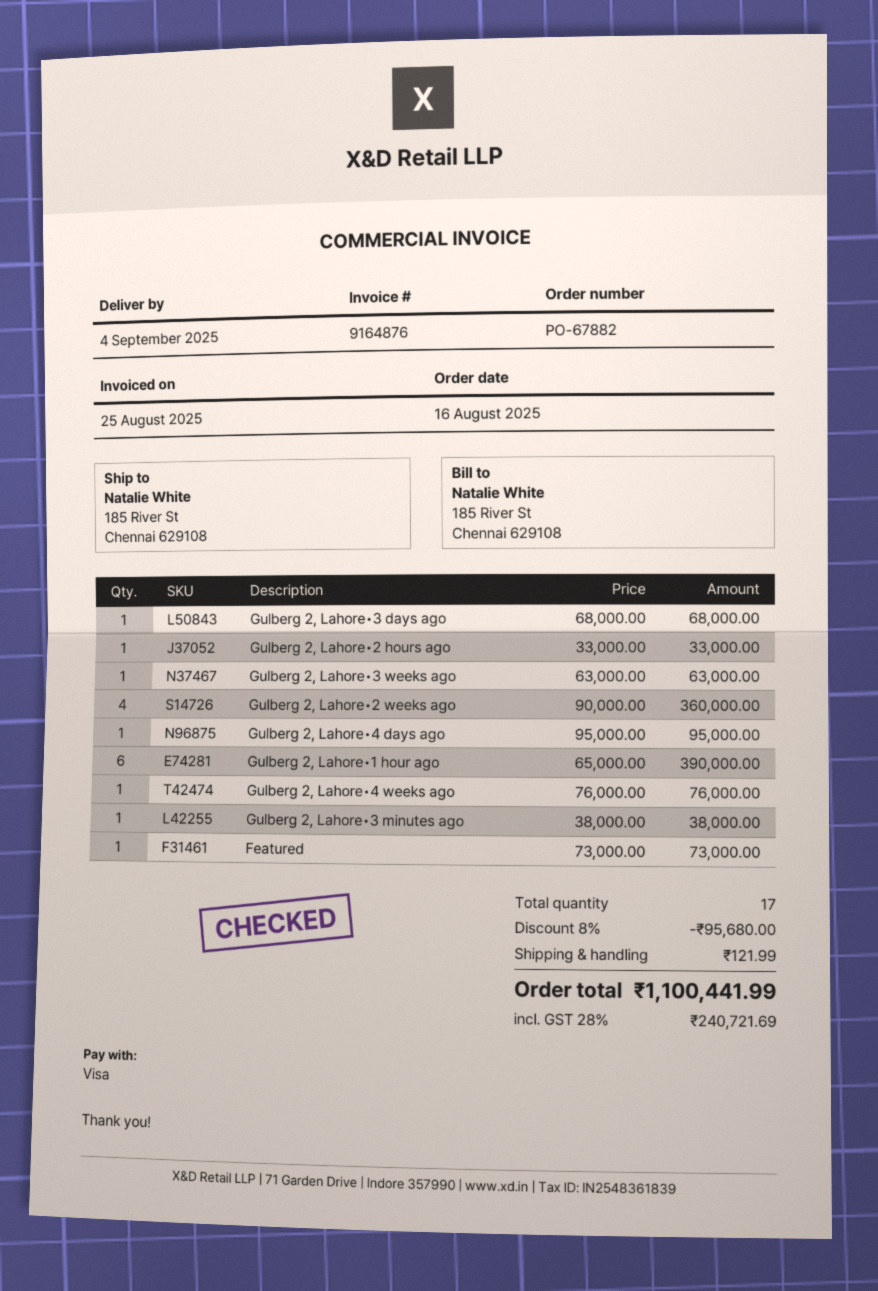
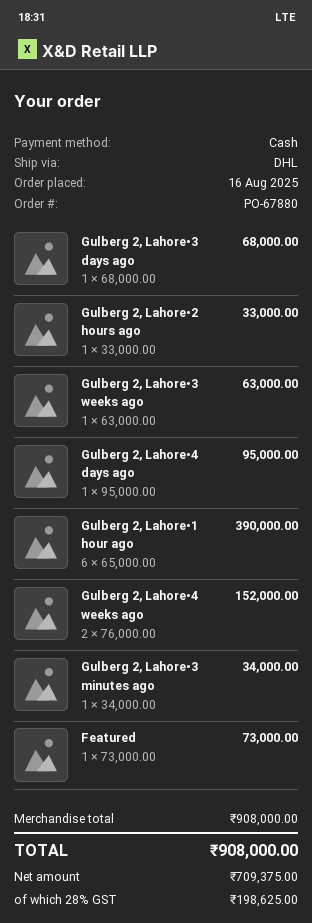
order number: PO-67882 -> PO-67880
payment method: Visa -> cash
Gulberg 2, Lahore•2 weeks ago: 4 x 90000.00 = 360000.00 -> none
Gulberg 2, Lahore•4 weeks ago: 1 x 76000.00 = 76000.00 -> 2 x 76000.00 = 152000.00
Gulberg 2, Lahore•3 minutes ago: 1 x 38000.00 = 38000.00 -> 1 x 34000.00 = 34000.00
discount: 8% = 95680.00 -> none
shipping: 121.99 -> none
tax: 28% = 240721.69 -> 28% = 198625.00
total: 1100441.99 -> 908000.00

